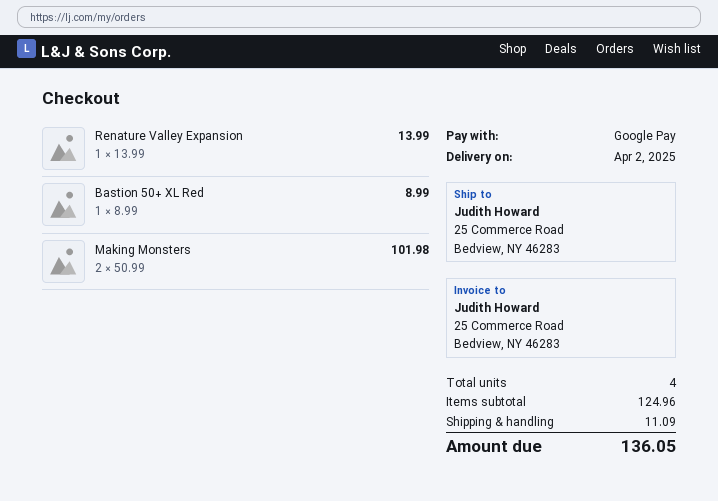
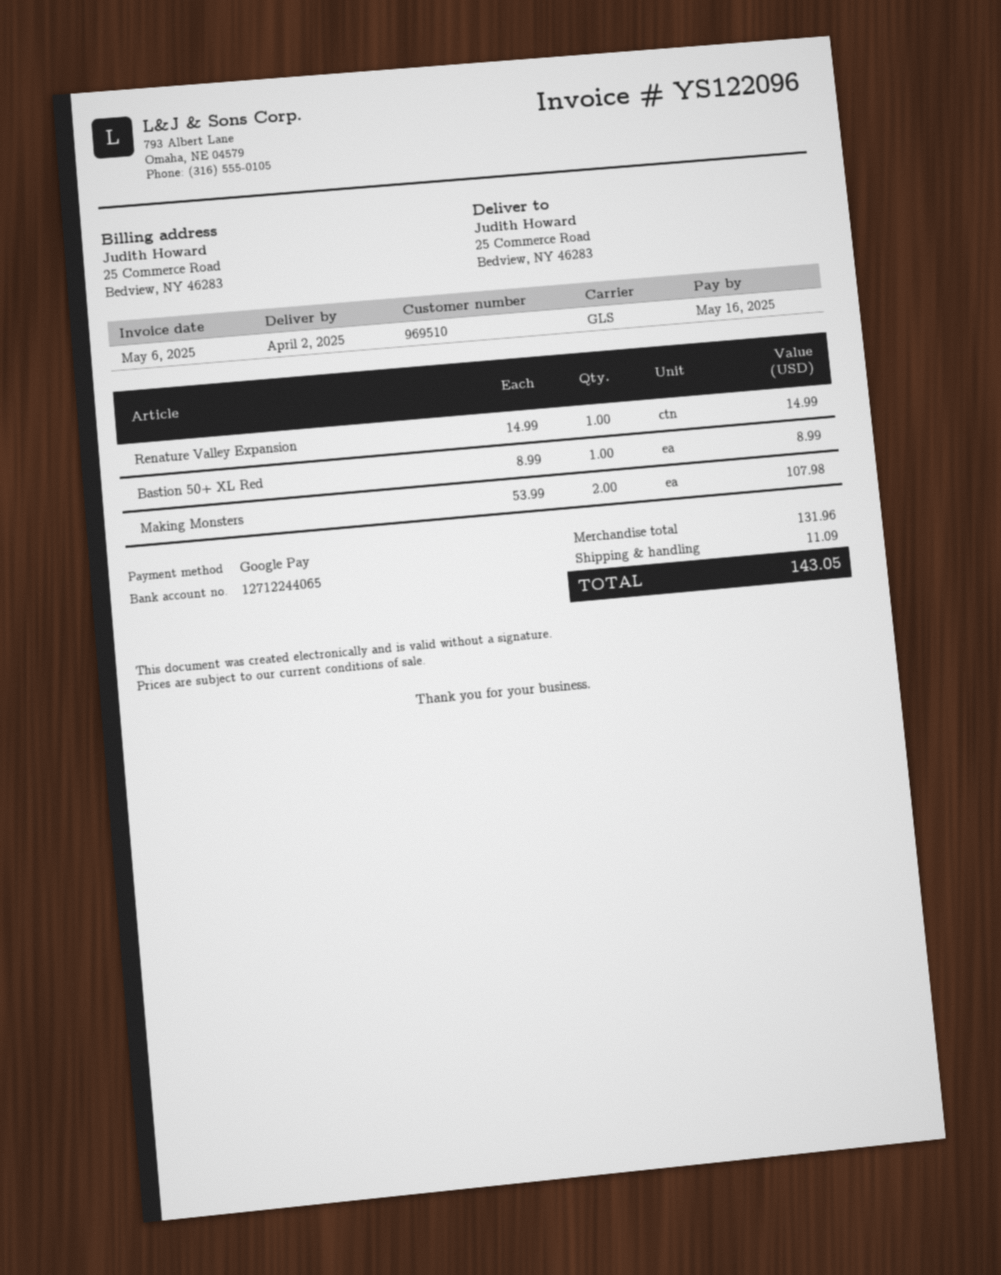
Renature Valley Expansion: 1 x 13.99 = 13.99 -> 1 x 14.99 = 14.99
Making Monsters: 2 x 50.99 = 101.98 -> 2 x 53.99 = 107.98
subtotal: 124.96 -> 131.96
total: 136.05 -> 143.05

